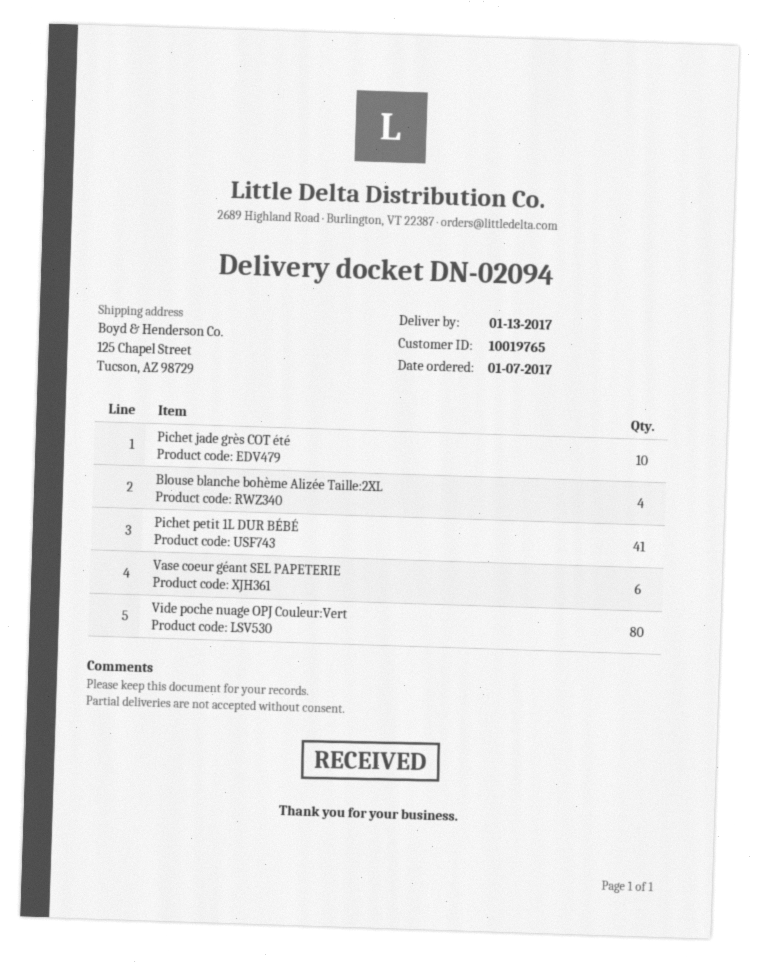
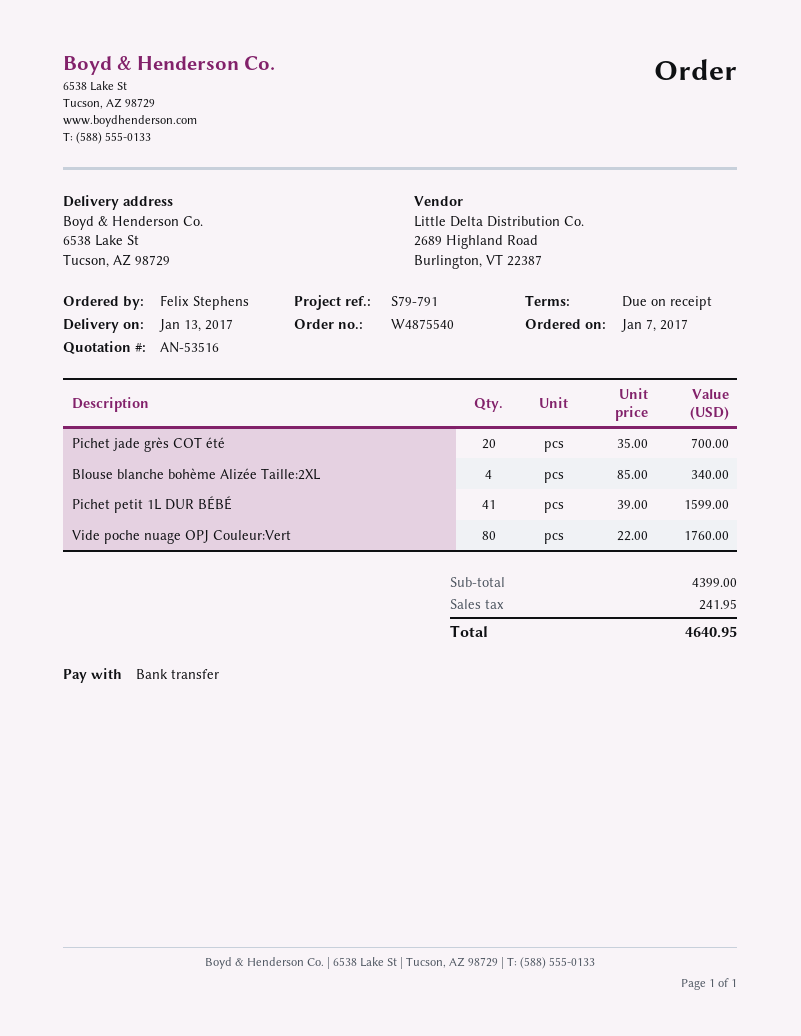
ship to: 125 Chapel Street, Tucson, AZ 98729 -> 6538 Lake St, Tucson, AZ 98729
Pichet jade grès COT été: 10 -> 20
Vase coeur géant SEL PAPETERIE: 6 -> none

